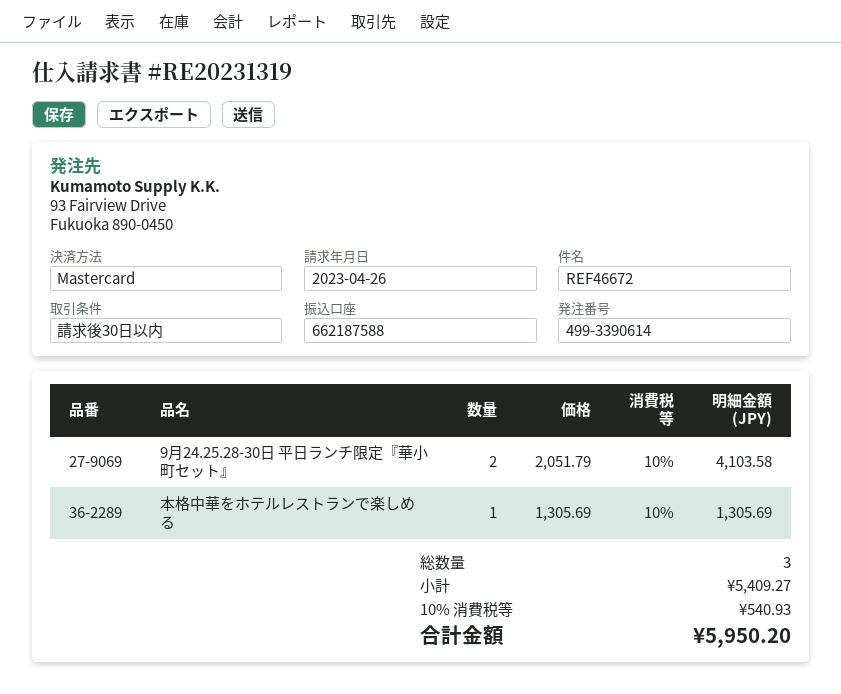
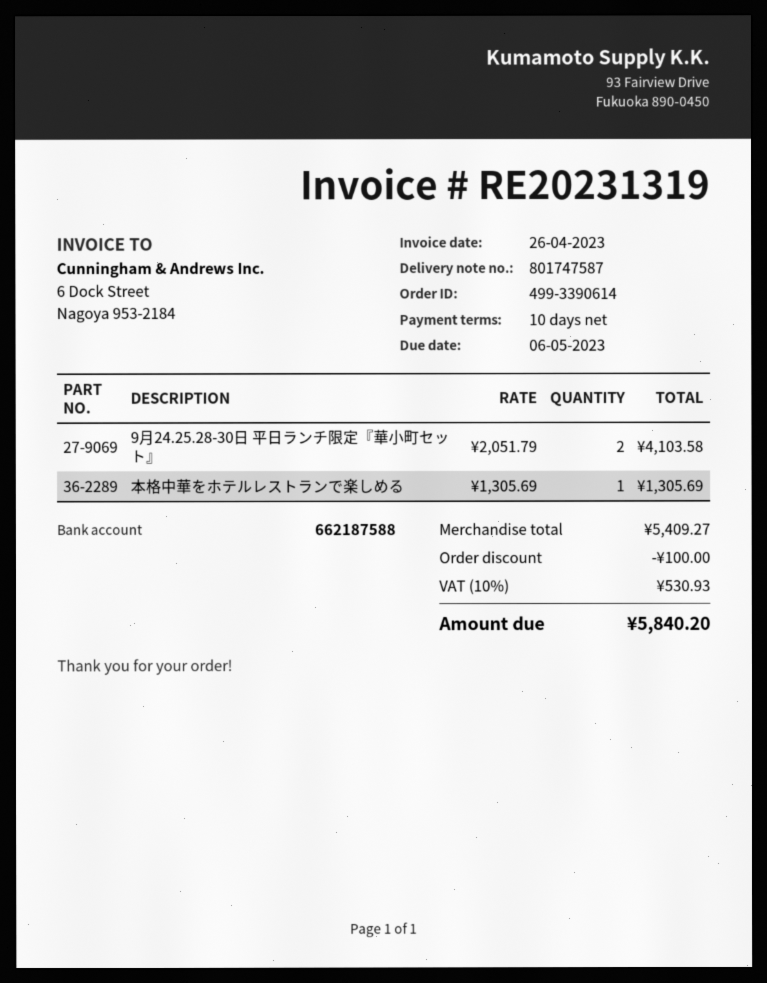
payment terms: 30 days -> 10 days
discount: none -> 100.00
tax: 10% = 540.93 -> 10% = 530.93
total: 5950.20 -> 5840.20

